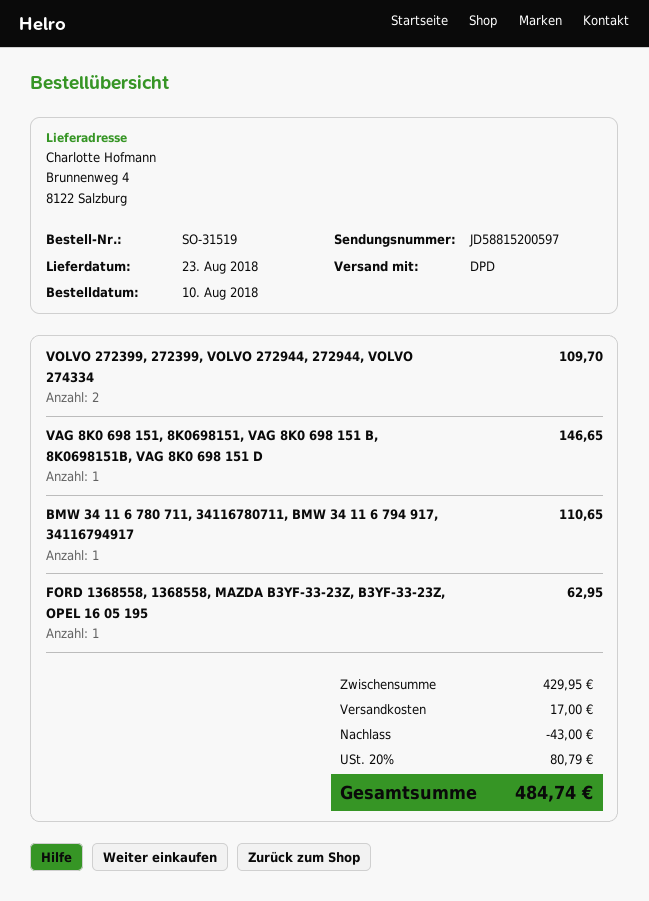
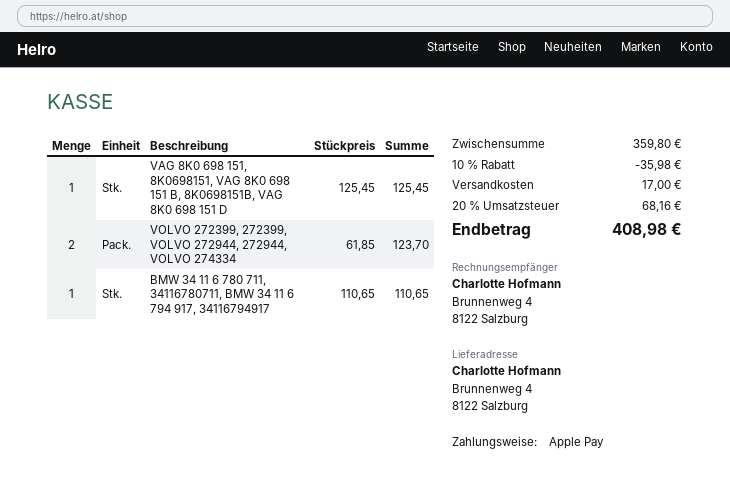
VOLVO 272399, 272399, VOLVO 272944, 272944, VOLVO 274334: 2 for 109.70 -> 2 for 123.70
VAG 8K0 698 151, 8K0698151, VAG 8K0 698 151 B, 8K0698151B, VAG 8K0 698 151 D: 1 for 146.65 -> 1 for 125.45
FORD 1368558, 1368558, MAZDA B3YF-33-23Z, B3YF-33-23Z, OPEL 16 05 195: 1 for 62.95 -> none
subtotal: 429.95 -> 359.80
discount: 43.00 -> 35.98
tax: 20% = 80.79 -> 20% = 68.16
total: 484.74 -> 408.98

